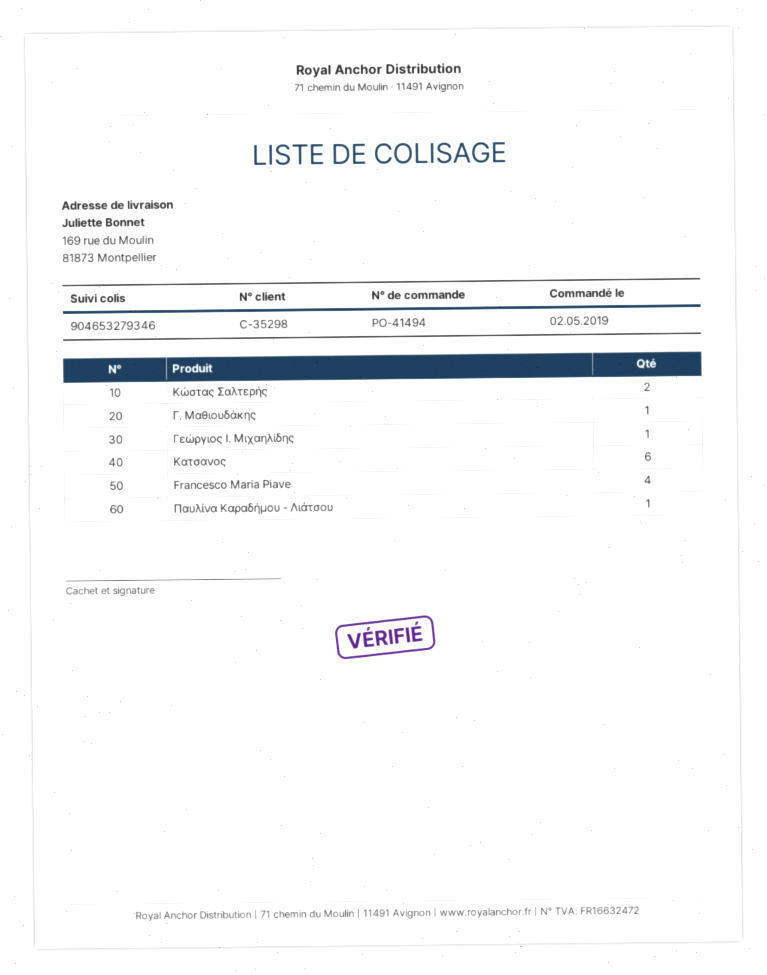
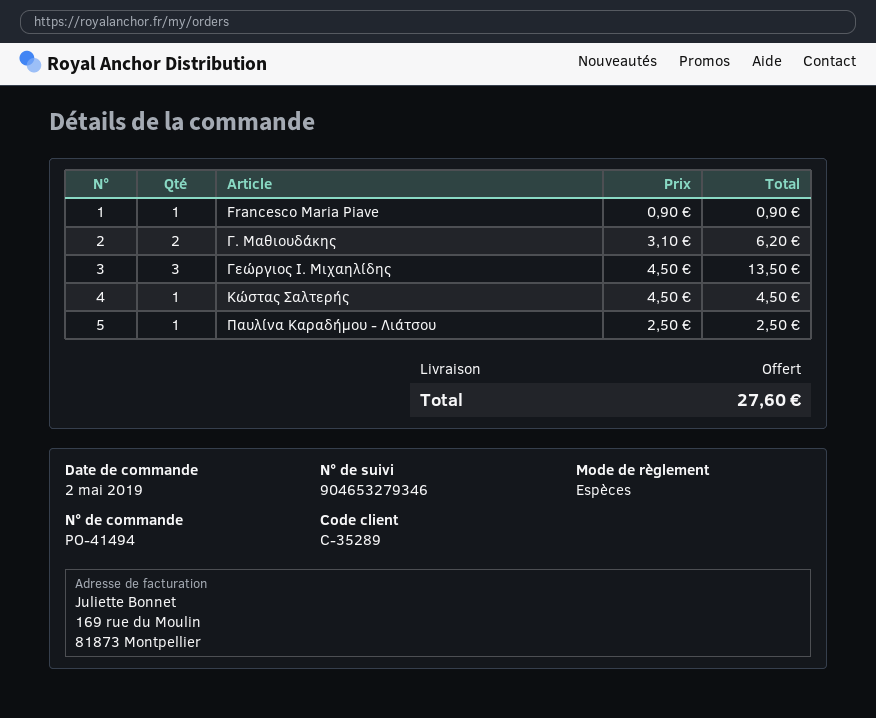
customer number: C-35298 -> C-35289
Κώστας Σαλτερής: 2 -> 1
Γ. Μαθιουδάκης: 1 -> 2
Γεώργιος Ι. Μιχαηλίδης: 1 -> 3
Κατσανος: 6 -> none
Francesco Maria Piave: 4 -> 1

